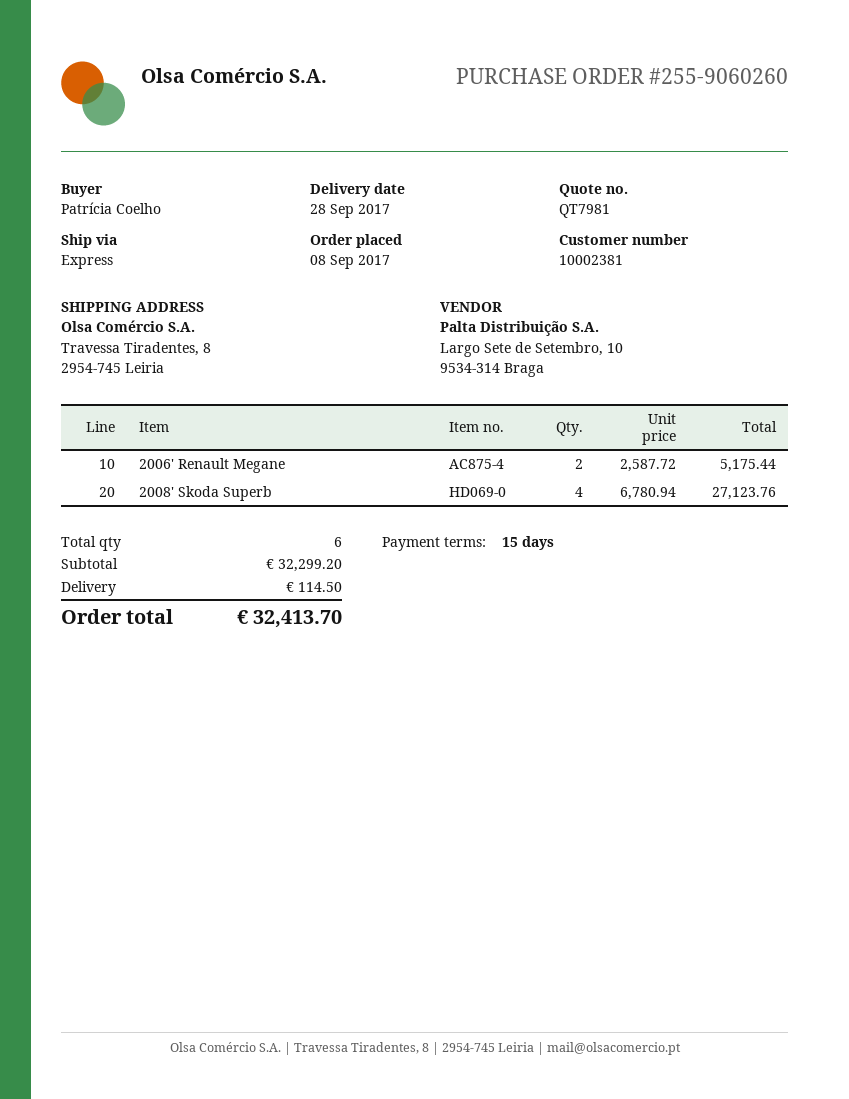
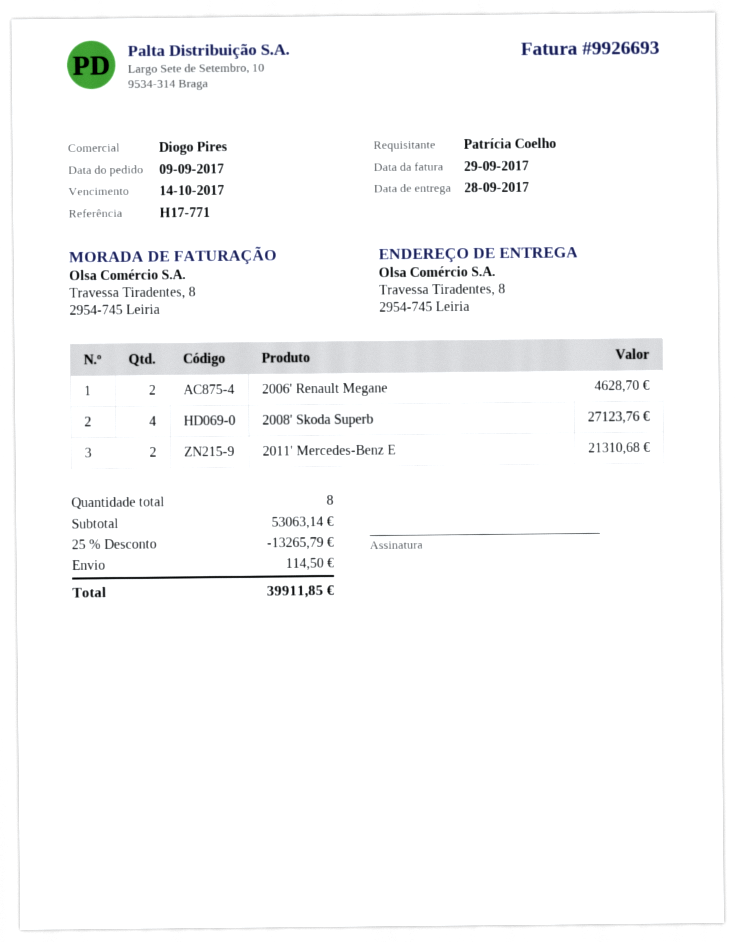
order date: 2017-09-08 -> 2017-09-09
2006' Renault Megane: 2 for 5175.44 -> 2 for 4628.70
2011' Mercedes-Benz E: none -> 2 for 21310.68
total quantity: 6 -> 8
subtotal: 32299.20 -> 53063.14
discount: none -> 25% = 13265.79
total: 32413.70 -> 39911.85

